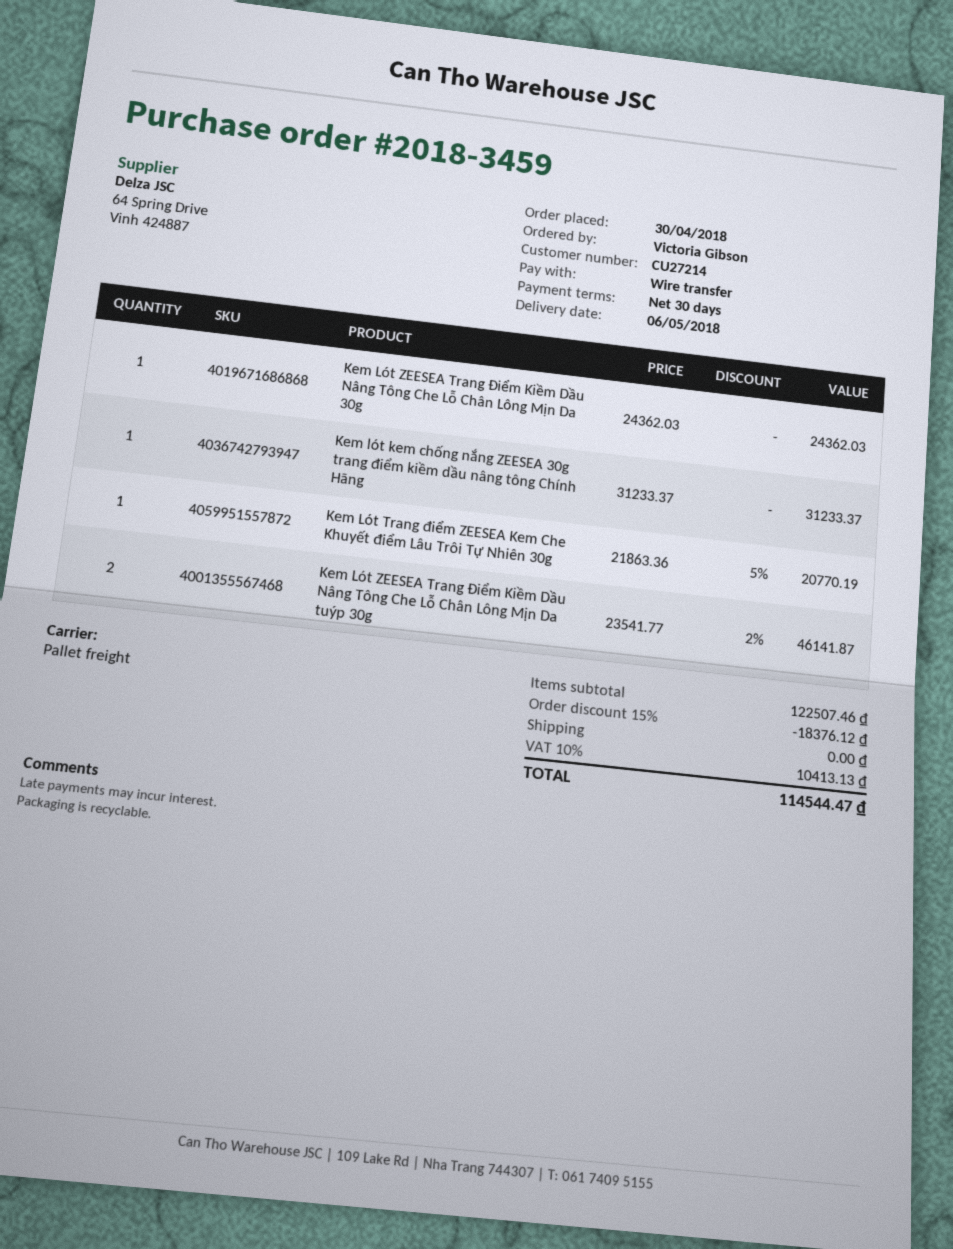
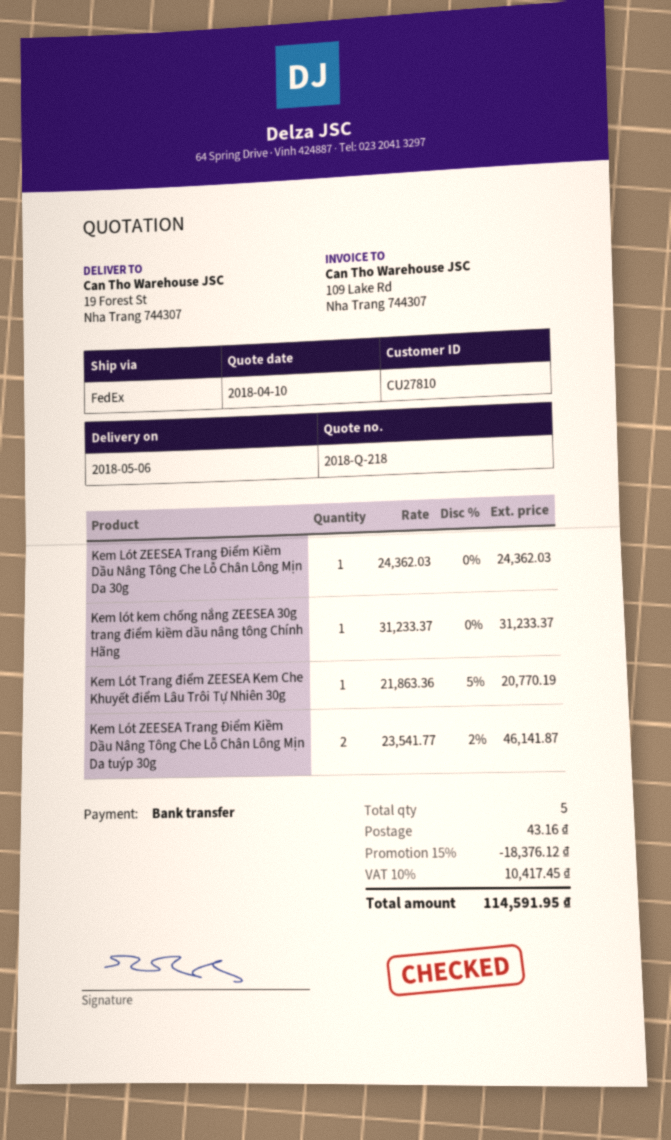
customer number: CU27214 -> CU27810
shipping method: pallet freight -> FedEx
shipping: 0.00 -> 43.16
tax: 10% = 10413.13 -> 10% = 10417.45
total: 114544.47 -> 114591.95

